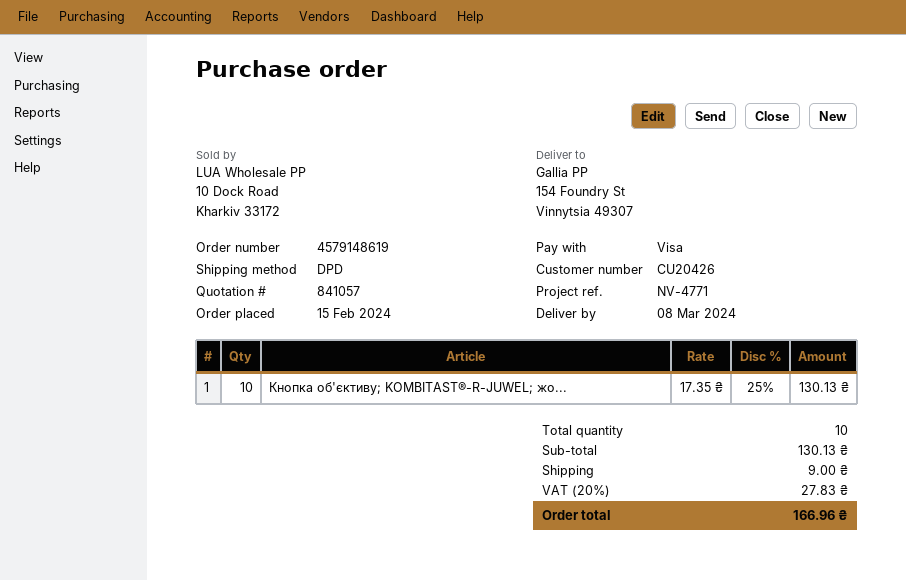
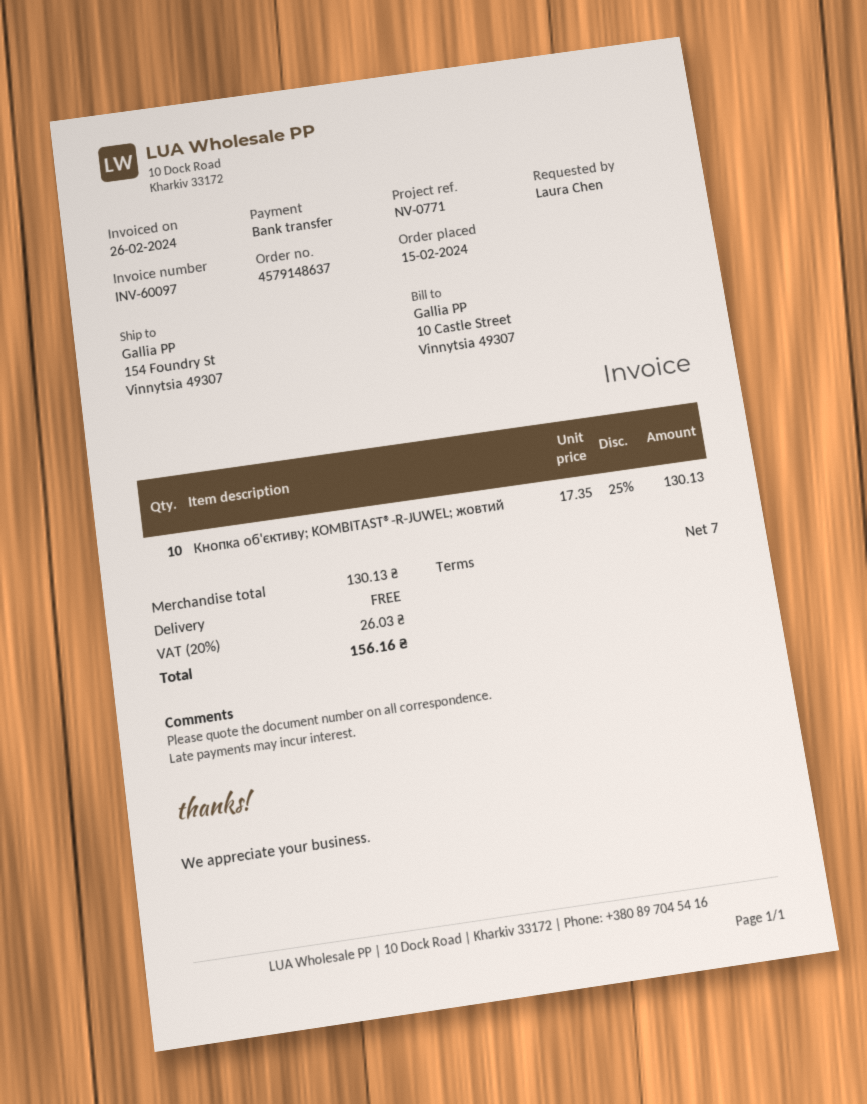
order number: 4579148619 -> 4579148637
reference: NV-4771 -> NV-0771
payment method: Visa -> bank transfer
shipping: 9.00 -> 0.00
tax: 20% = 27.83 -> 20% = 26.03
total: 166.96 -> 156.16

